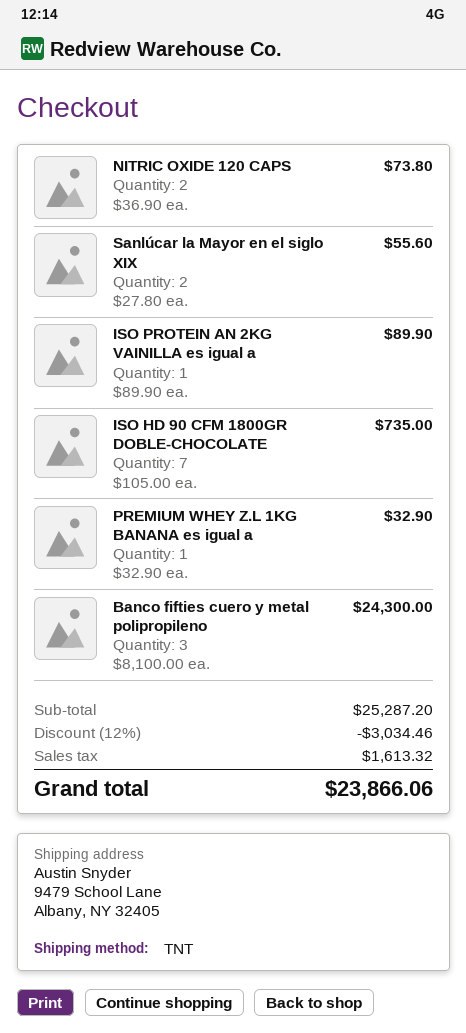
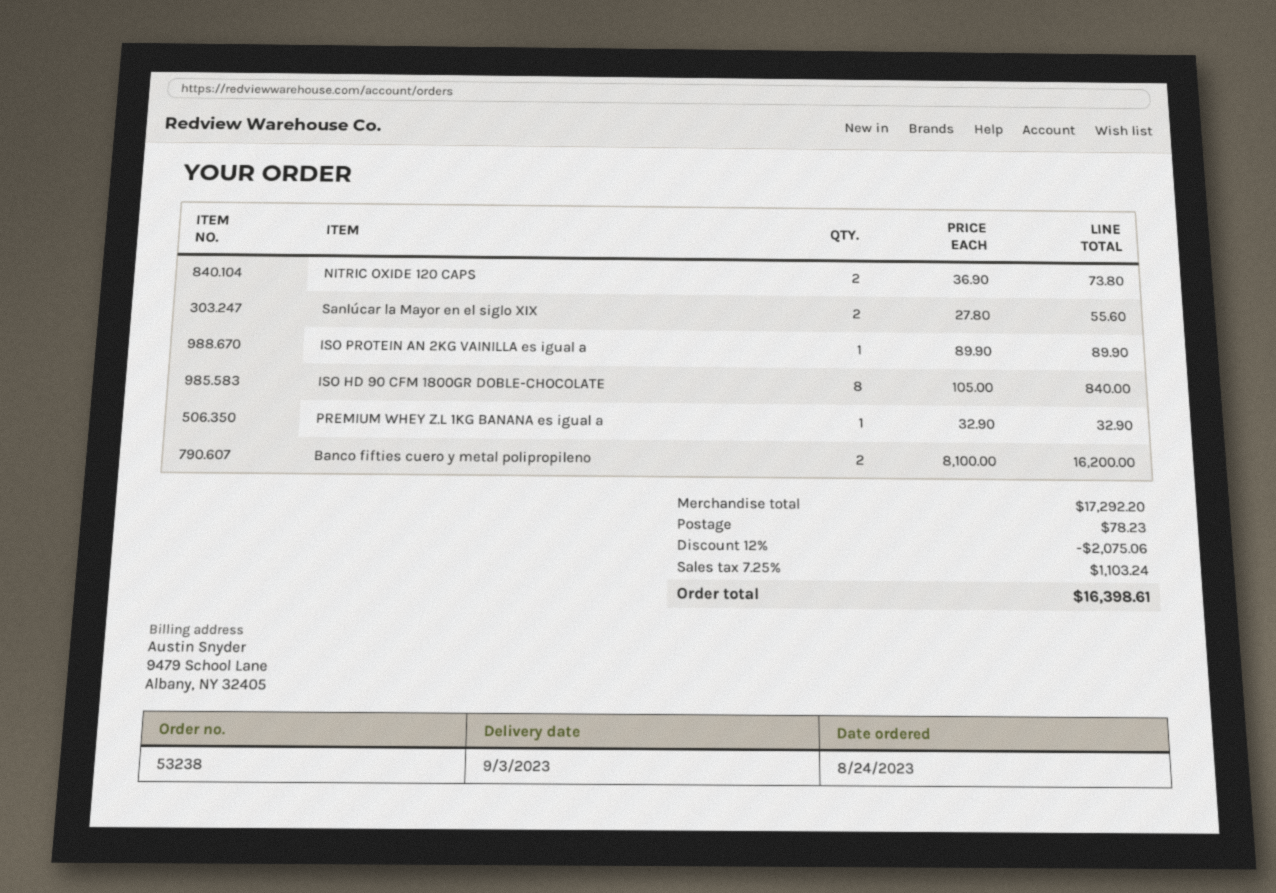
ISO HD 90 CFM 1800GR DOBLE-CHOCOLATE: 7 x 105.00 = 735.00 -> 8 x 105.00 = 840.00
Banco fifties cuero y metal polipropileno: 3 x 8100.00 = 24300.00 -> 2 x 8100.00 = 16200.00
subtotal: 25287.20 -> 17292.20
discount: 12% = 3034.46 -> 12% = 2075.06
shipping: none -> 78.23
tax: 1613.32 -> 1103.24
total: 23866.06 -> 16398.61

